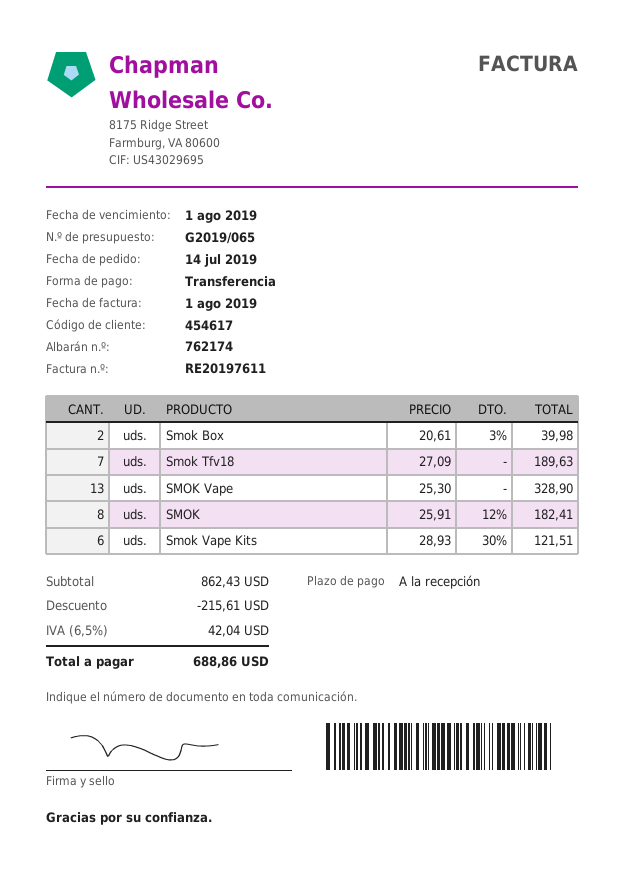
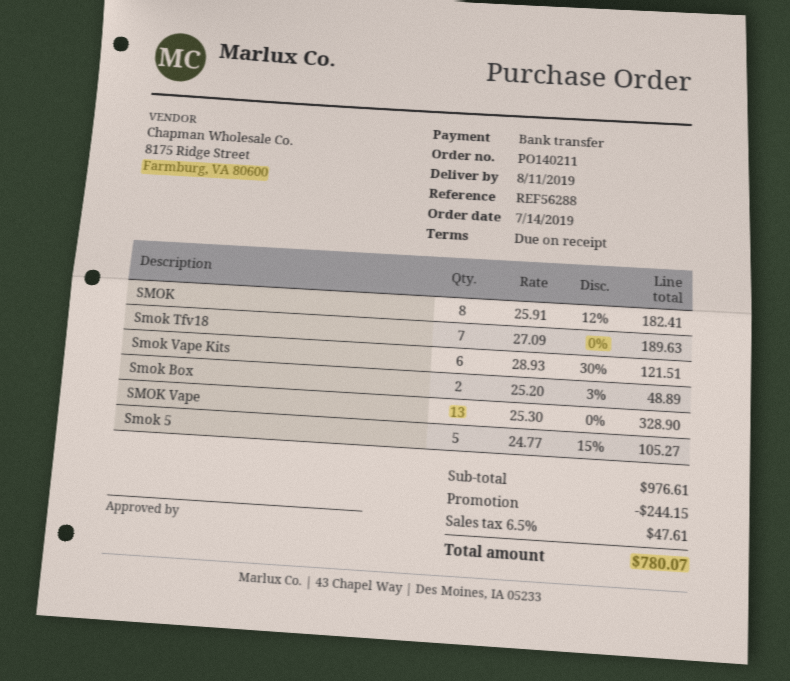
Smok Box: 2 x 20.61 - 3% = 39.98 -> 2 x 25.20 - 3% = 48.89
Smok 5: none -> 5 x 24.77 - 15% = 105.27
subtotal: 862.43 -> 976.61
discount: 215.61 -> 244.15
tax: 6.5% = 42.04 -> 6.5% = 47.61
total: 688.86 -> 780.07

